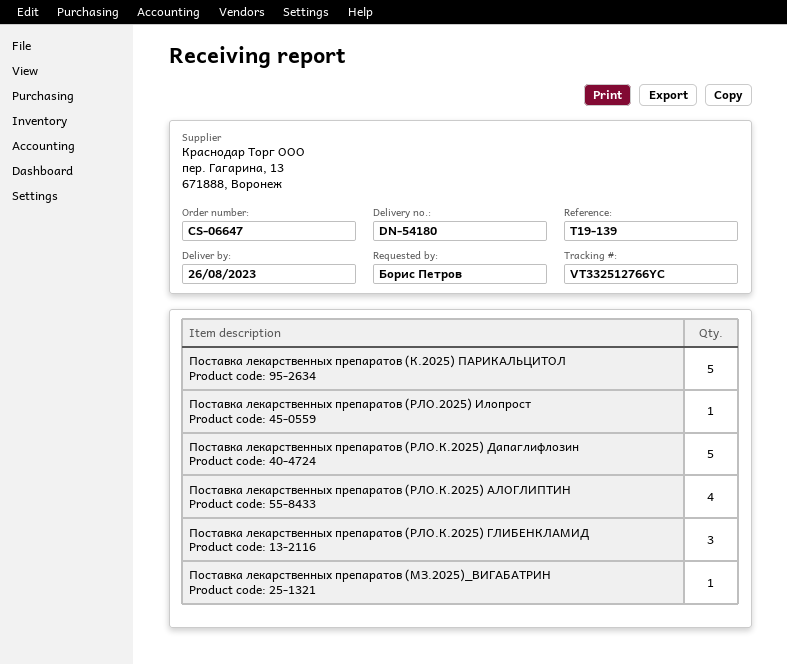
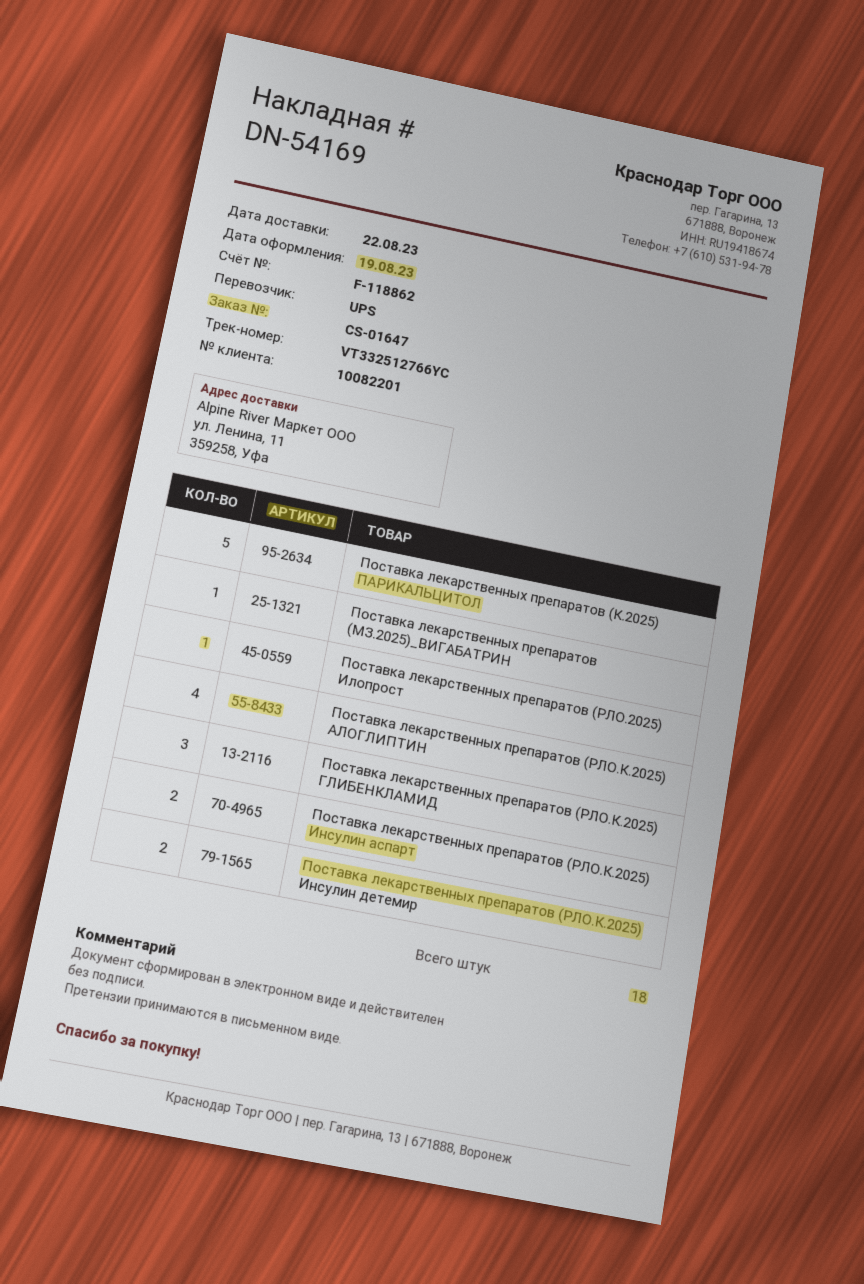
order number: CS-06647 -> CS-01647
delivery note number: DN-54180 -> DN-54169
delivery date: 2023-08-26 -> 2023-08-22
Поставка лекарственных препаратов (РЛО.К.2025) Дапаглифлозин: 5 -> none
Поставка лекарственных препаратов (РЛО.К.2025) Инсулин аспарт: none -> 2
Поставка лекарственных препаратов (РЛО.К.2025) Инсулин детемир: none -> 2

